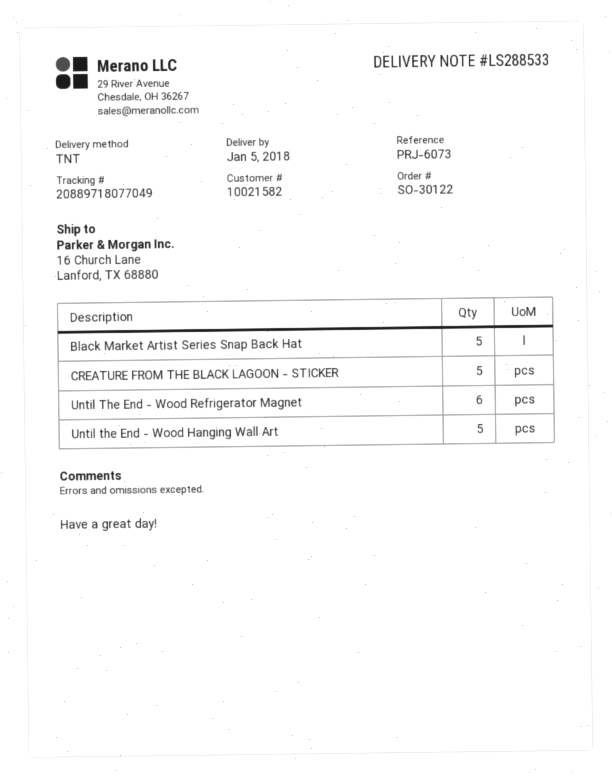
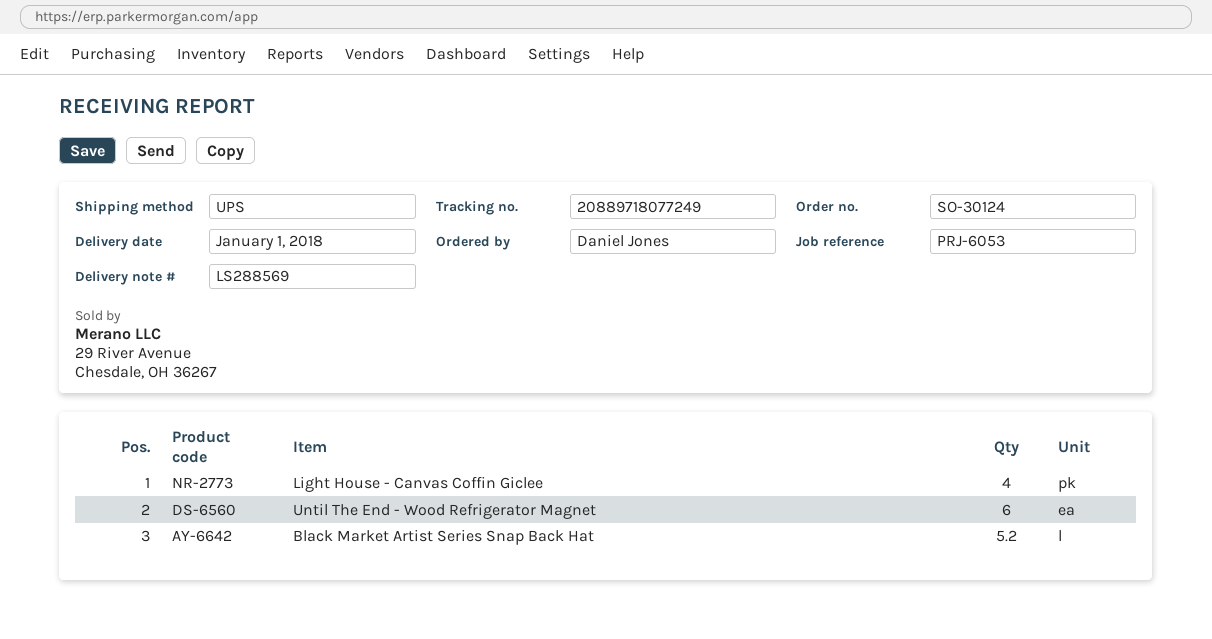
order number: SO-30122 -> SO-30124
delivery note number: LS288533 -> LS288569
delivery date: 2018-01-05 -> 2018-01-01
reference: PRJ-6073 -> PRJ-6053
shipping method: TNT -> UPS
tracking number: 20889718077049 -> 20889718077249
Black Market Artist Series Snap Back Hat: 5 -> 5.2
CREATURE FROM THE BLACK LAGOON - STICKER: 5 -> none
Until the End - Wood Hanging Wall Art: 5 -> none
Light House - Canvas Coffin Giclee: none -> 4

